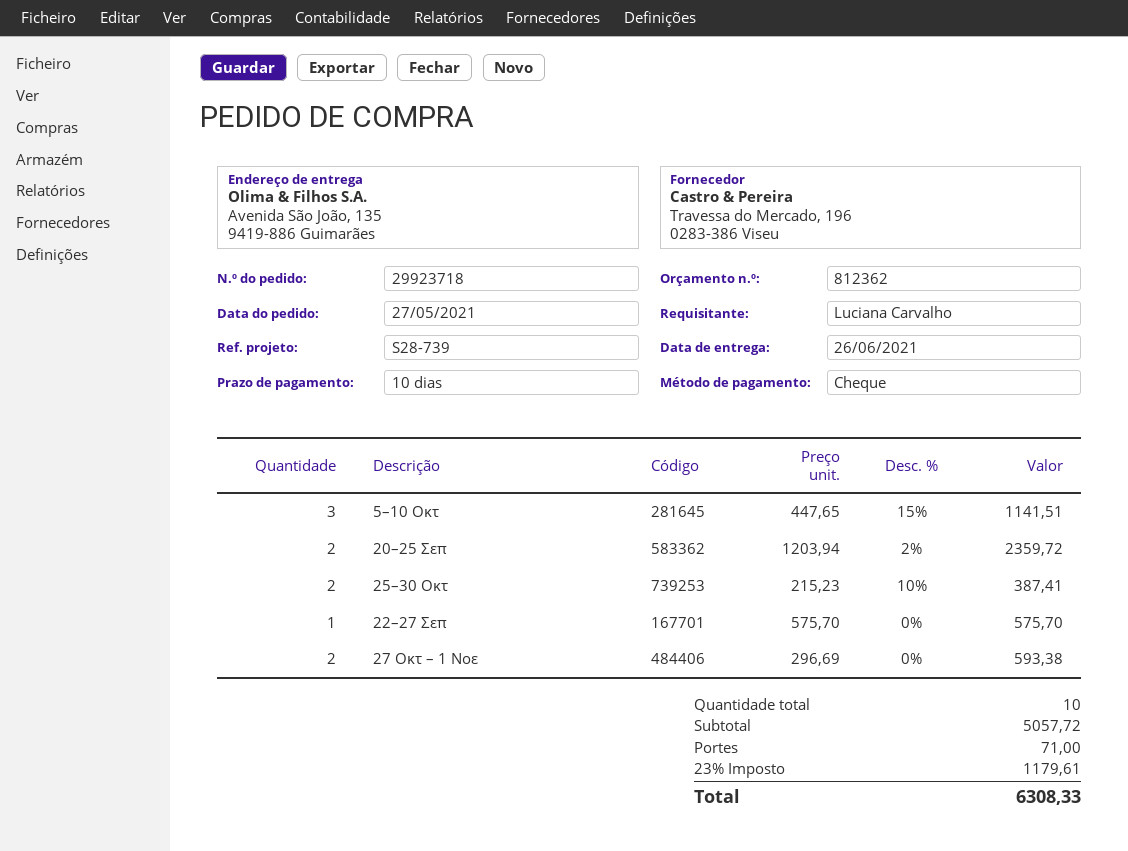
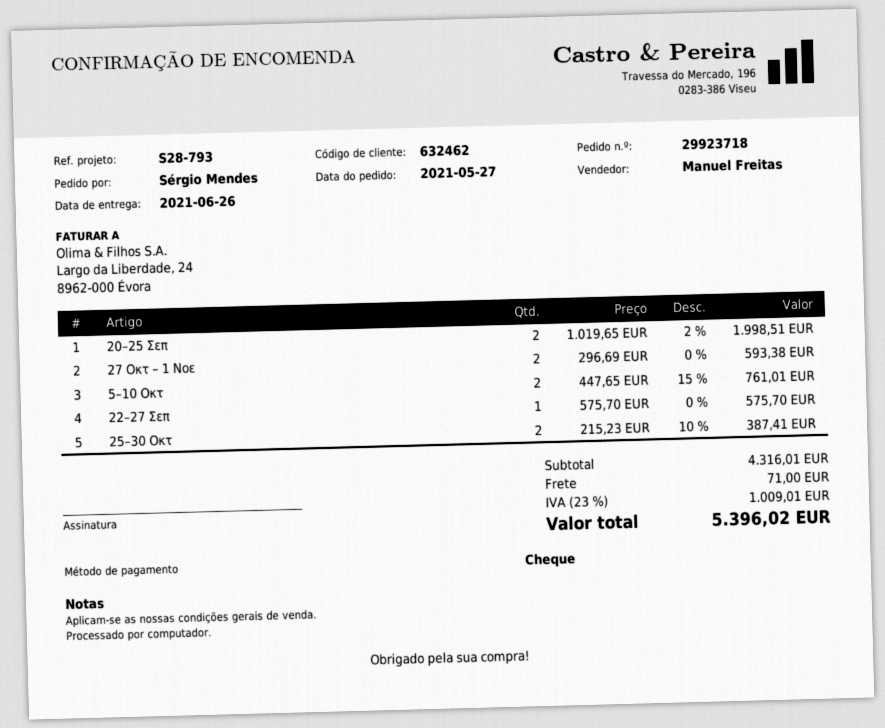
reference: S28-739 -> S28-793
ordered by: Luciana Carvalho -> Sérgio Mendes
5–10 Οκτ: 3 x 447.65 - 15% = 1141.51 -> 2 x 447.65 - 15% = 761.01
20–25 Σεπ: 2 x 1203.94 - 2% = 2359.72 -> 2 x 1019.65 - 2% = 1998.51
subtotal: 5057.72 -> 4316.01
tax: 23% = 1179.61 -> 23% = 1009.01
total: 6308.33 -> 5396.02

